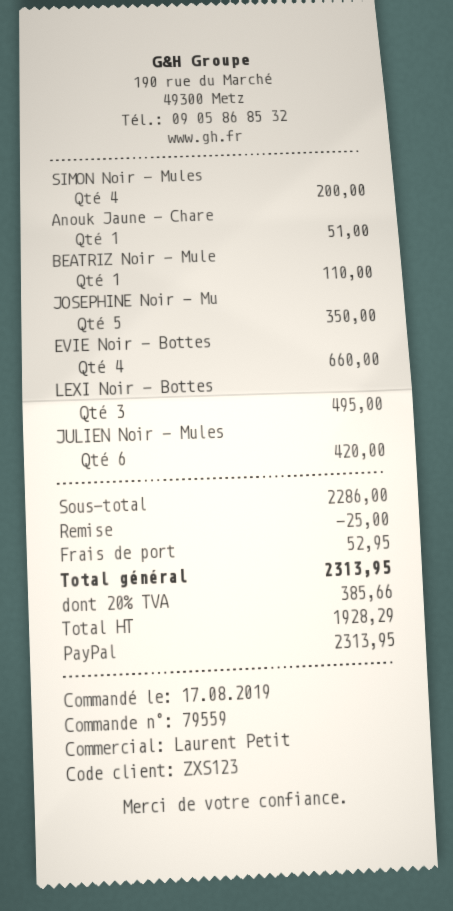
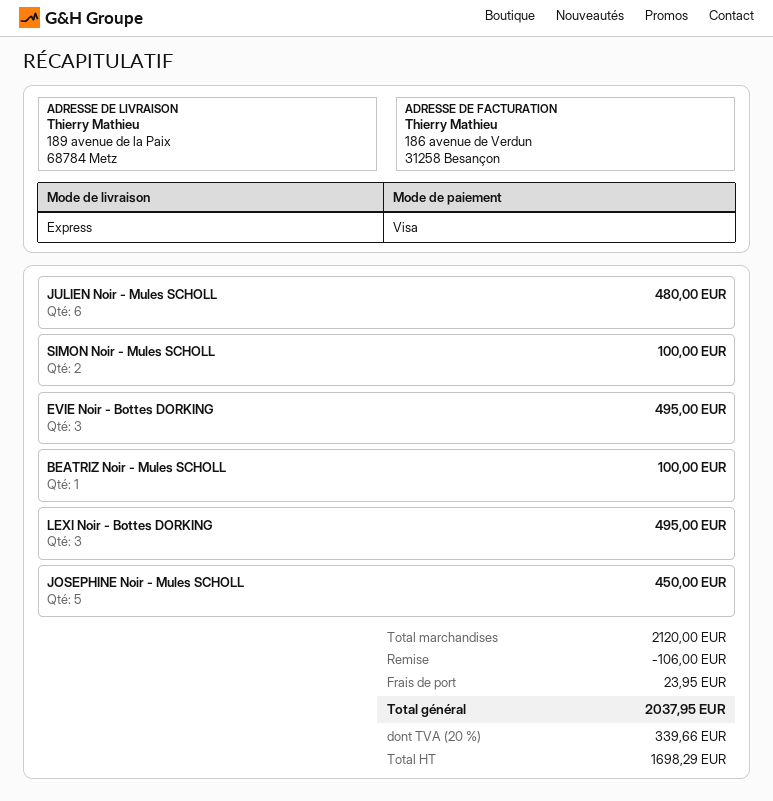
payment method: PayPal -> Visa
SIMON Noir - Mules: 4 for 200.00 -> 2 for 100.00
Anouk Jaune - Chare: 1 for 51.00 -> none
BEATRIZ Noir - Mule: 1 for 110.00 -> 1 for 100.00
JOSEPHINE Noir - Mu: 5 for 350.00 -> 5 for 450.00
EVIE Noir - Bottes: 4 for 660.00 -> 3 for 495.00
JULIEN Noir - Mules: 6 for 420.00 -> 6 for 480.00
subtotal: 2286.00 -> 2120.00
discount: 25.00 -> 106.00
shipping: 52.95 -> 23.95
net: 1928.29 -> 1698.29
tax: 20% = 385.66 -> 20% = 339.66
total: 2313.95 -> 2037.95

